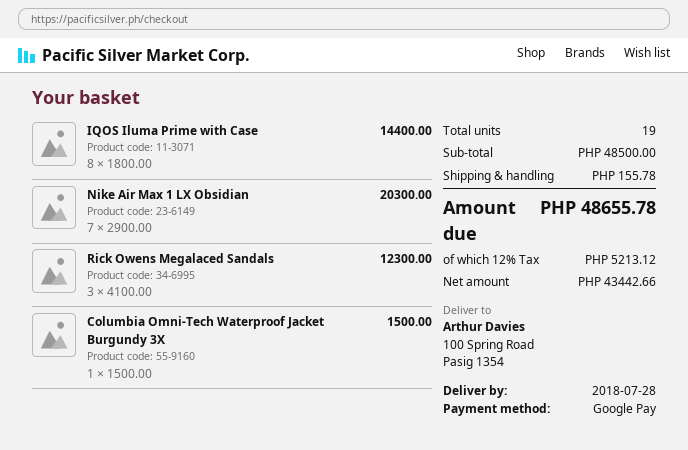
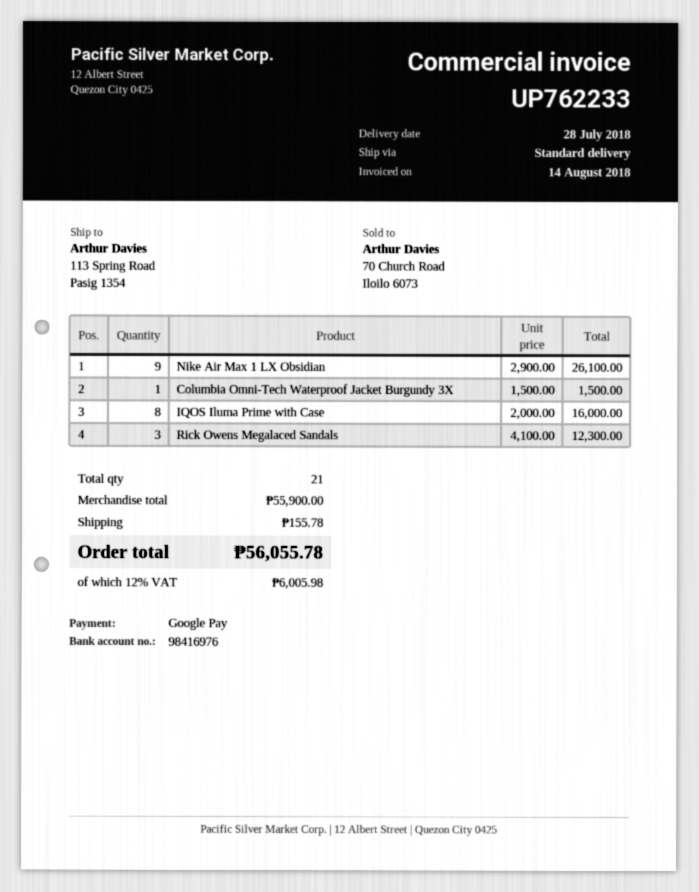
ship to: 100 Spring Road, Pasig 1354 -> 113 Spring Road, Pasig 1354
IQOS Iluma Prime with Case: 8 x 1800.00 = 14400.00 -> 8 x 2000.00 = 16000.00
Nike Air Max 1 LX Obsidian: 7 x 2900.00 = 20300.00 -> 9 x 2900.00 = 26100.00
total quantity: 19 -> 21
subtotal: 48500.00 -> 55900.00
tax: 12% = 5213.12 -> 12% = 6005.98
total: 48655.78 -> 56055.78

